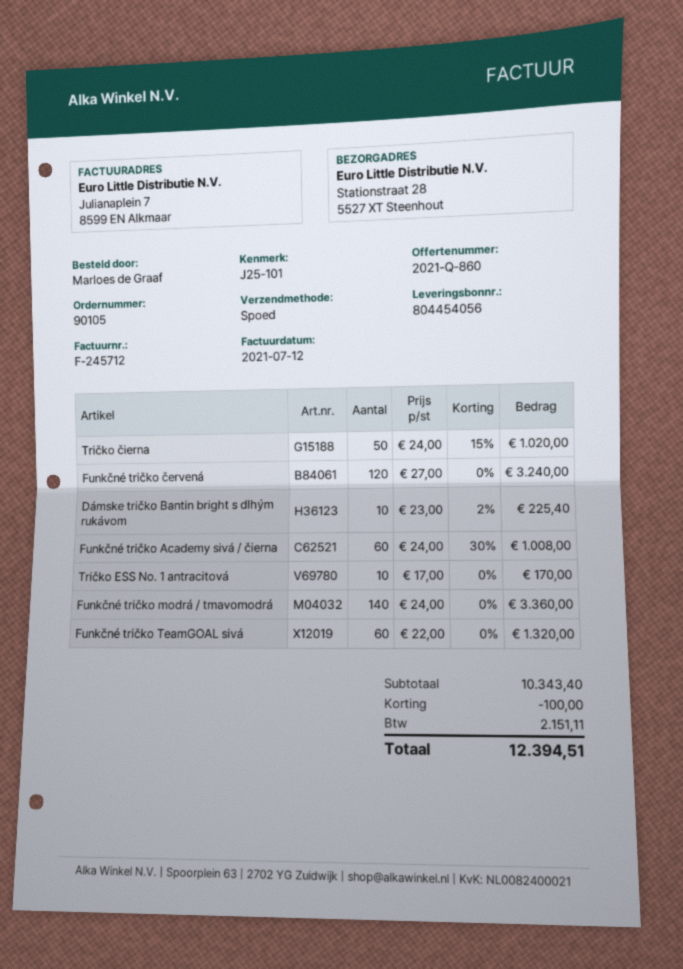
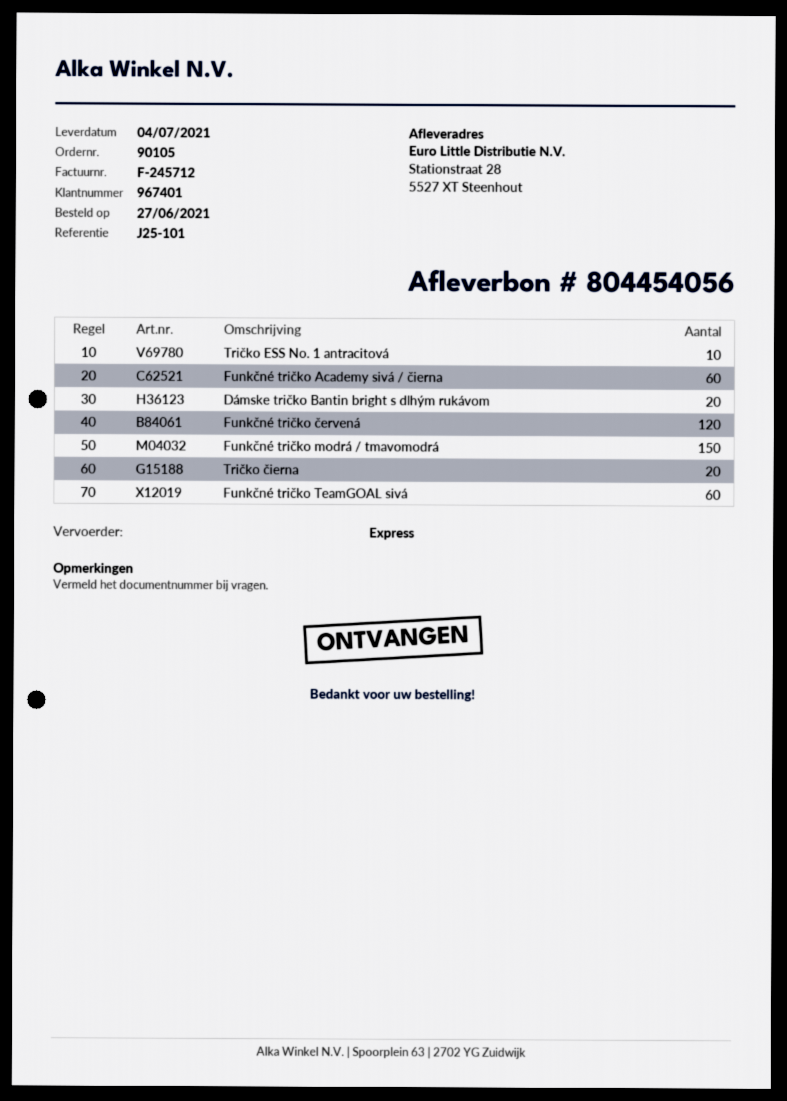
Tričko čierna: 50 -> 20
Dámske tričko Bantin bright s dlhým rukávom: 10 -> 20
Funkčné tričko modrá / tmavomodrá: 140 -> 150

